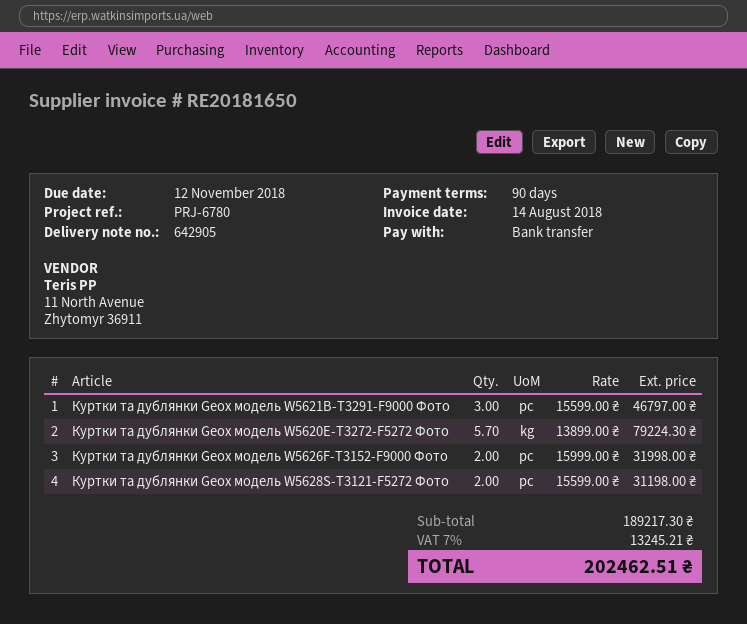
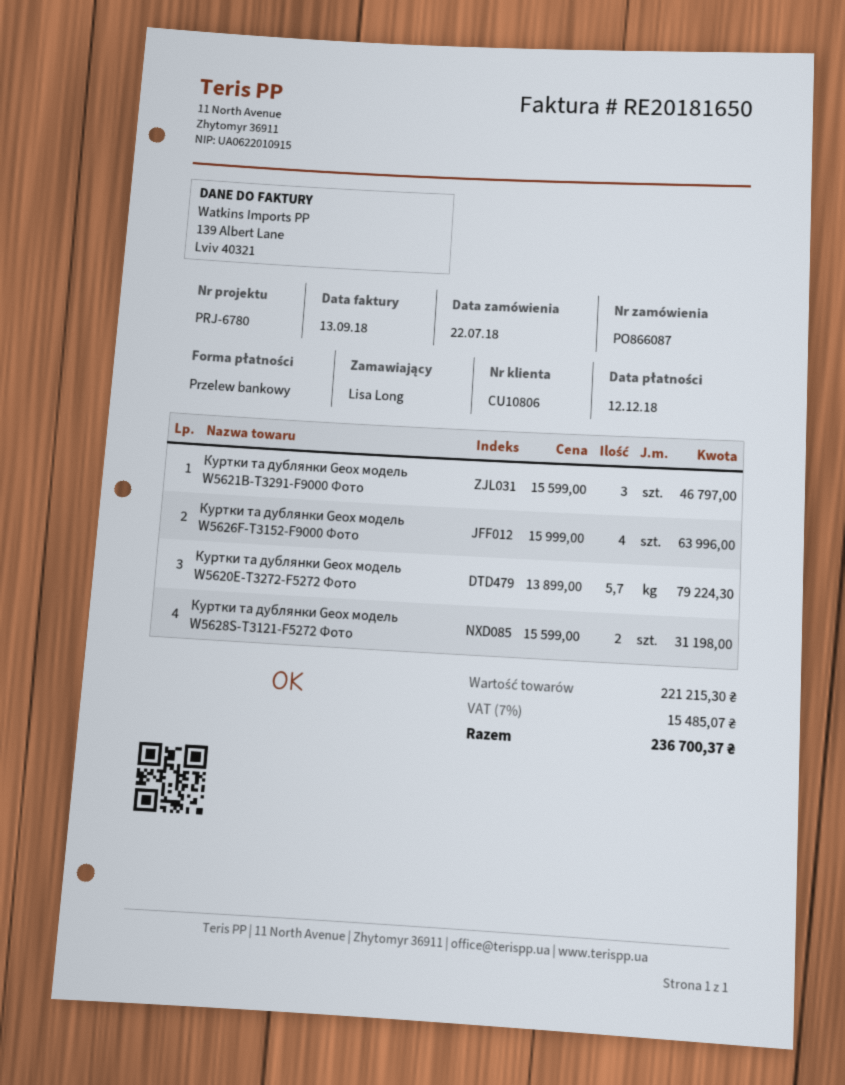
invoice date: 2018-08-14 -> 2018-09-13
due date: 2018-11-12 -> 2018-12-12
Куртки та дублянки Geox модель W5626F-T3152-F9000 Фото: 2 x 15999.00 = 31998.00 -> 4 x 15999.00 = 63996.00
subtotal: 189217.30 -> 221215.30
tax: 7% = 13245.21 -> 7% = 15485.07
total: 202462.51 -> 236700.37

